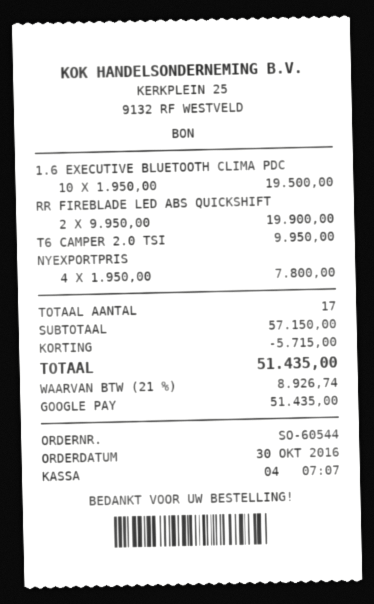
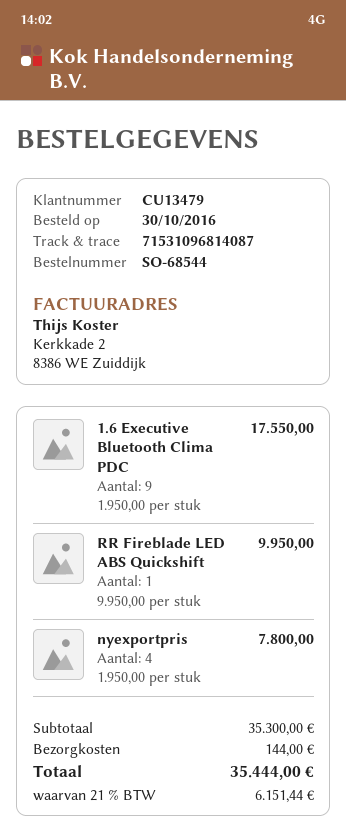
order number: SO-60544 -> SO-68544
1.6 EXECUTIVE BLUETOOTH CLIMA PDC: 10 x 1950.00 = 19500.00 -> 9 x 1950.00 = 17550.00
RR FIREBLADE LED ABS QUICKSHIFT: 2 x 9950.00 = 19900.00 -> 1 x 9950.00 = 9950.00
T6 CAMPER 2.0 TSI: 1 x 9950.00 = 9950.00 -> none
subtotal: 57150.00 -> 35300.00
discount: 5715.00 -> none
shipping: none -> 144.00
tax: 21% = 8926.74 -> 21% = 6151.44
total: 51435.00 -> 35444.00

